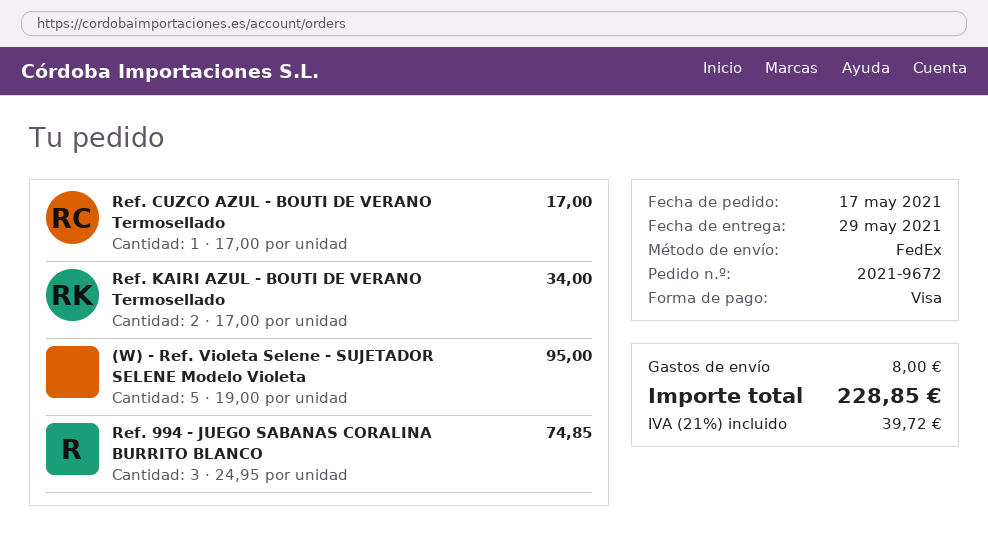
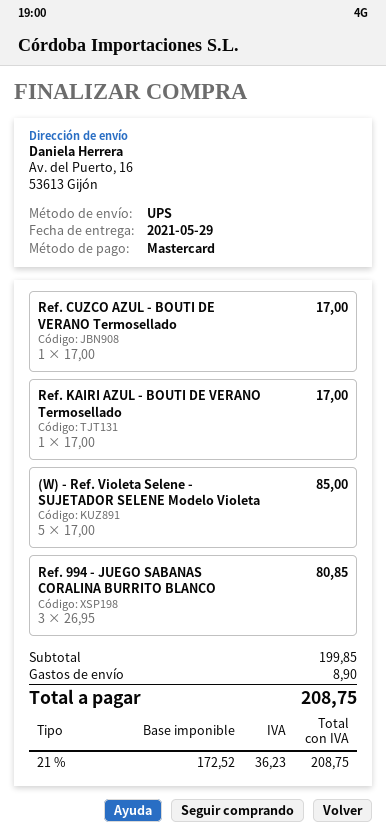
payment method: Visa -> Mastercard
shipping method: FedEx -> UPS
Ref. KAIRI AZUL - BOUTI DE VERANO Termosellado: 2 x 17.00 = 34.00 -> 1 x 17.00 = 17.00
(W) - Ref. Violeta Selene - SUJETADOR SELENE Modelo Violeta: 5 x 19.00 = 95.00 -> 5 x 17.00 = 85.00
Ref. 994 - JUEGO SABANAS CORALINA BURRITO BLANCO: 3 x 24.95 = 74.85 -> 3 x 26.95 = 80.85
shipping: 8.00 -> 8.90
tax: 21% = 39.72 -> 21% = 36.23
total: 228.85 -> 208.75

